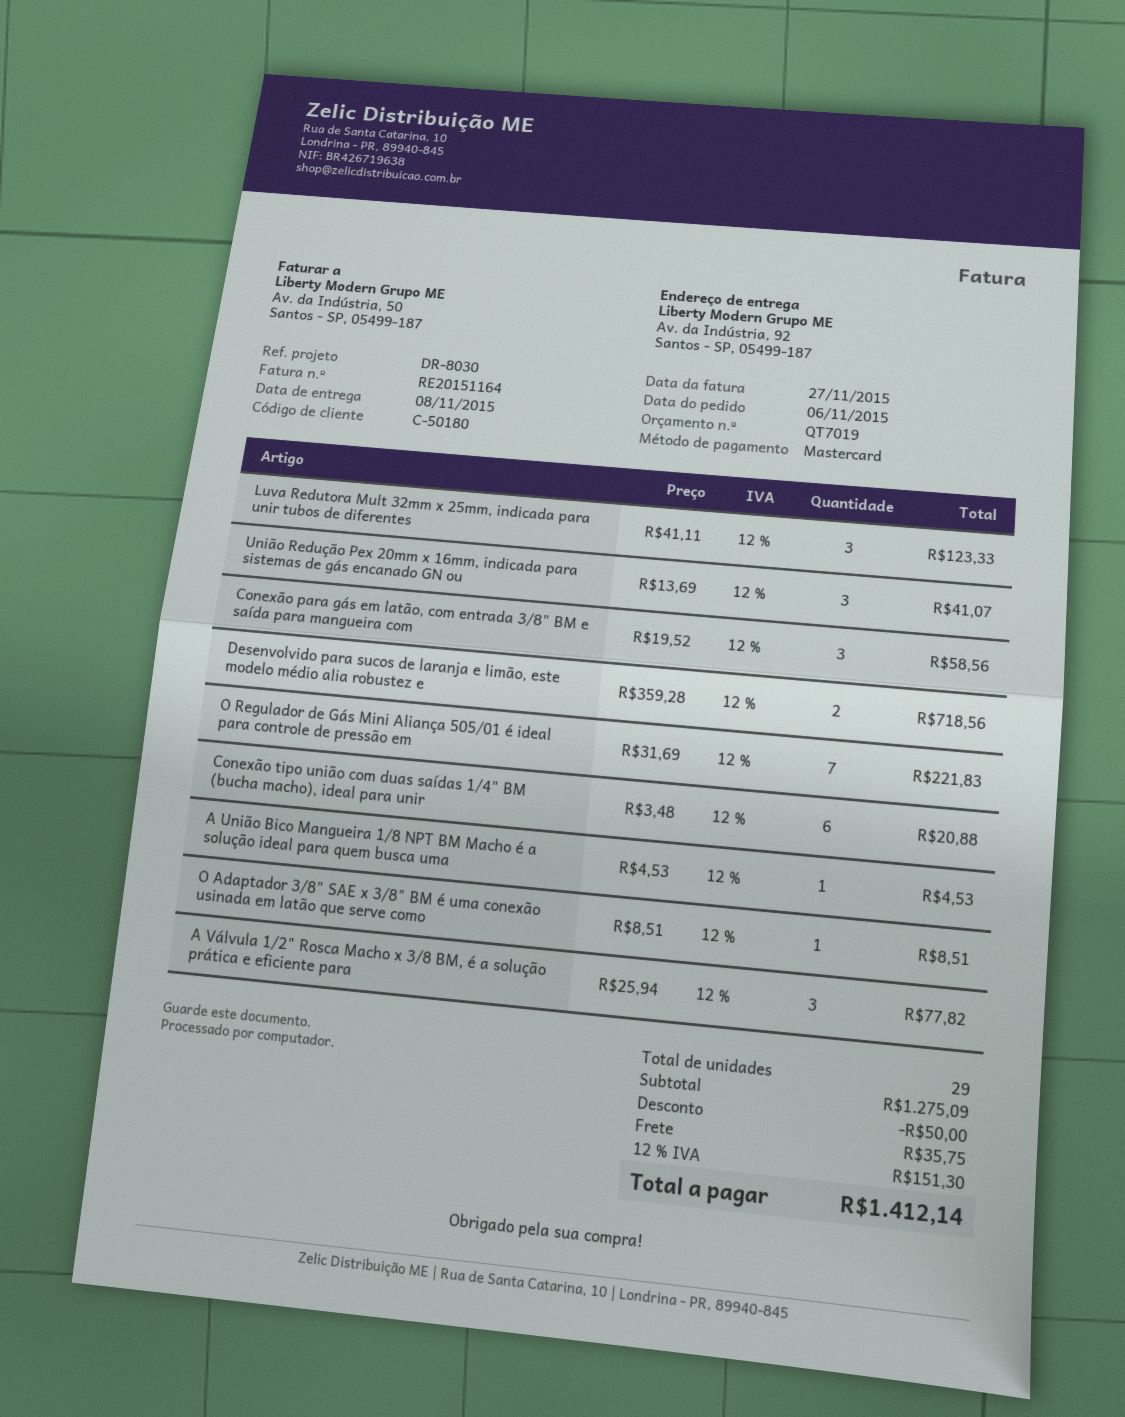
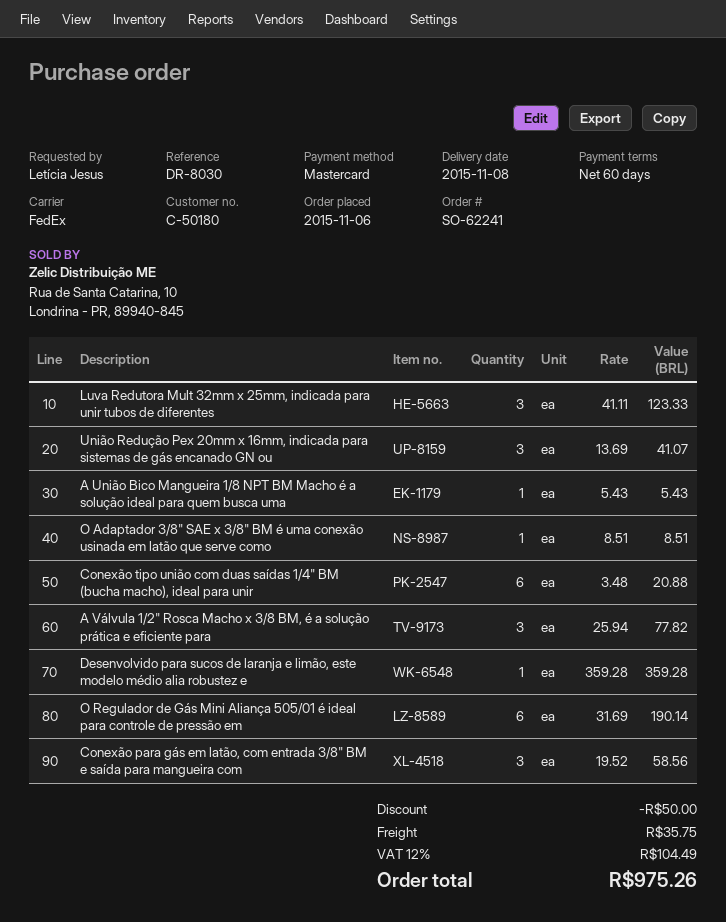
Desenvolvido para sucos de laranja e limão, este modelo médio alia robustez e: 2 x 359.28 = 718.56 -> 1 x 359.28 = 359.28
O Regulador de Gás Mini Aliança 505/01 é ideal para controle de pressão em: 7 x 31.69 = 221.83 -> 6 x 31.69 = 190.14
A União Bico Mangueira 1/8 NPT BM Macho é a solução ideal para quem busca uma: 1 x 4.53 = 4.53 -> 1 x 5.43 = 5.43
tax: 12% = 151.30 -> 12% = 104.49
total: 1412.14 -> 975.26

